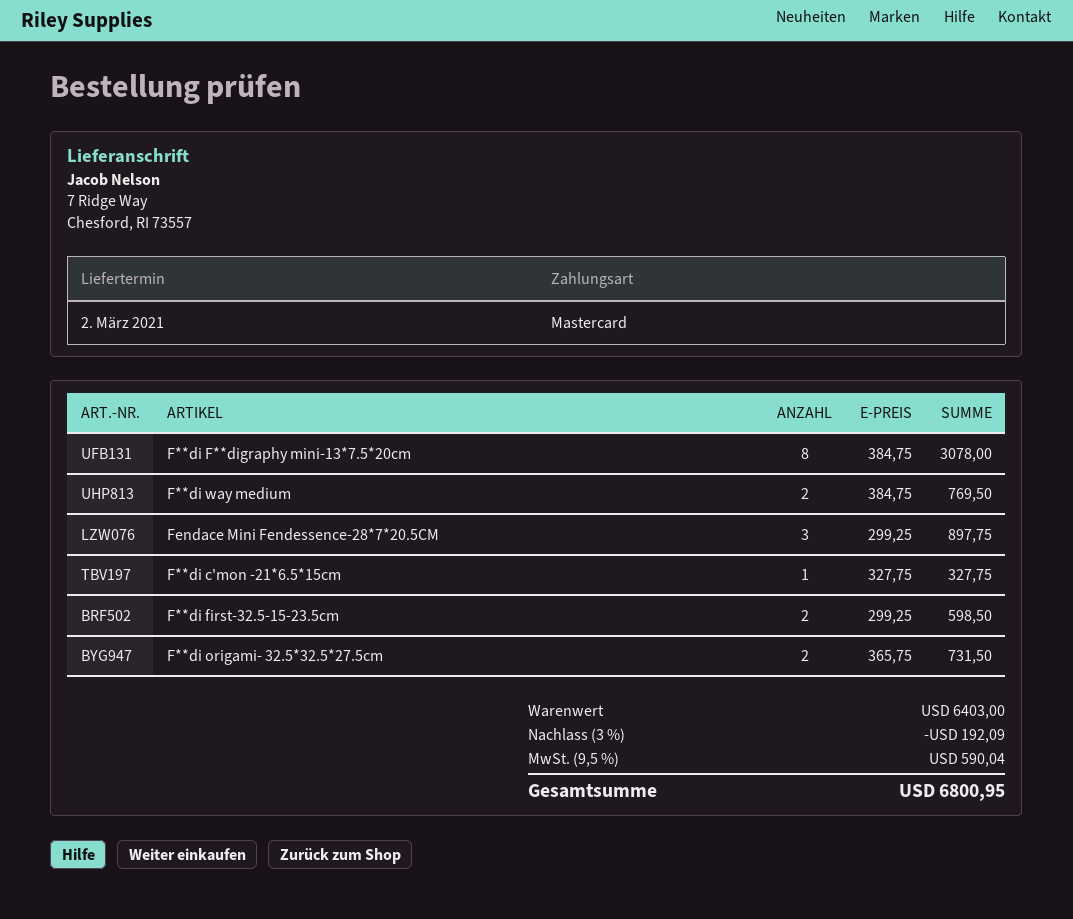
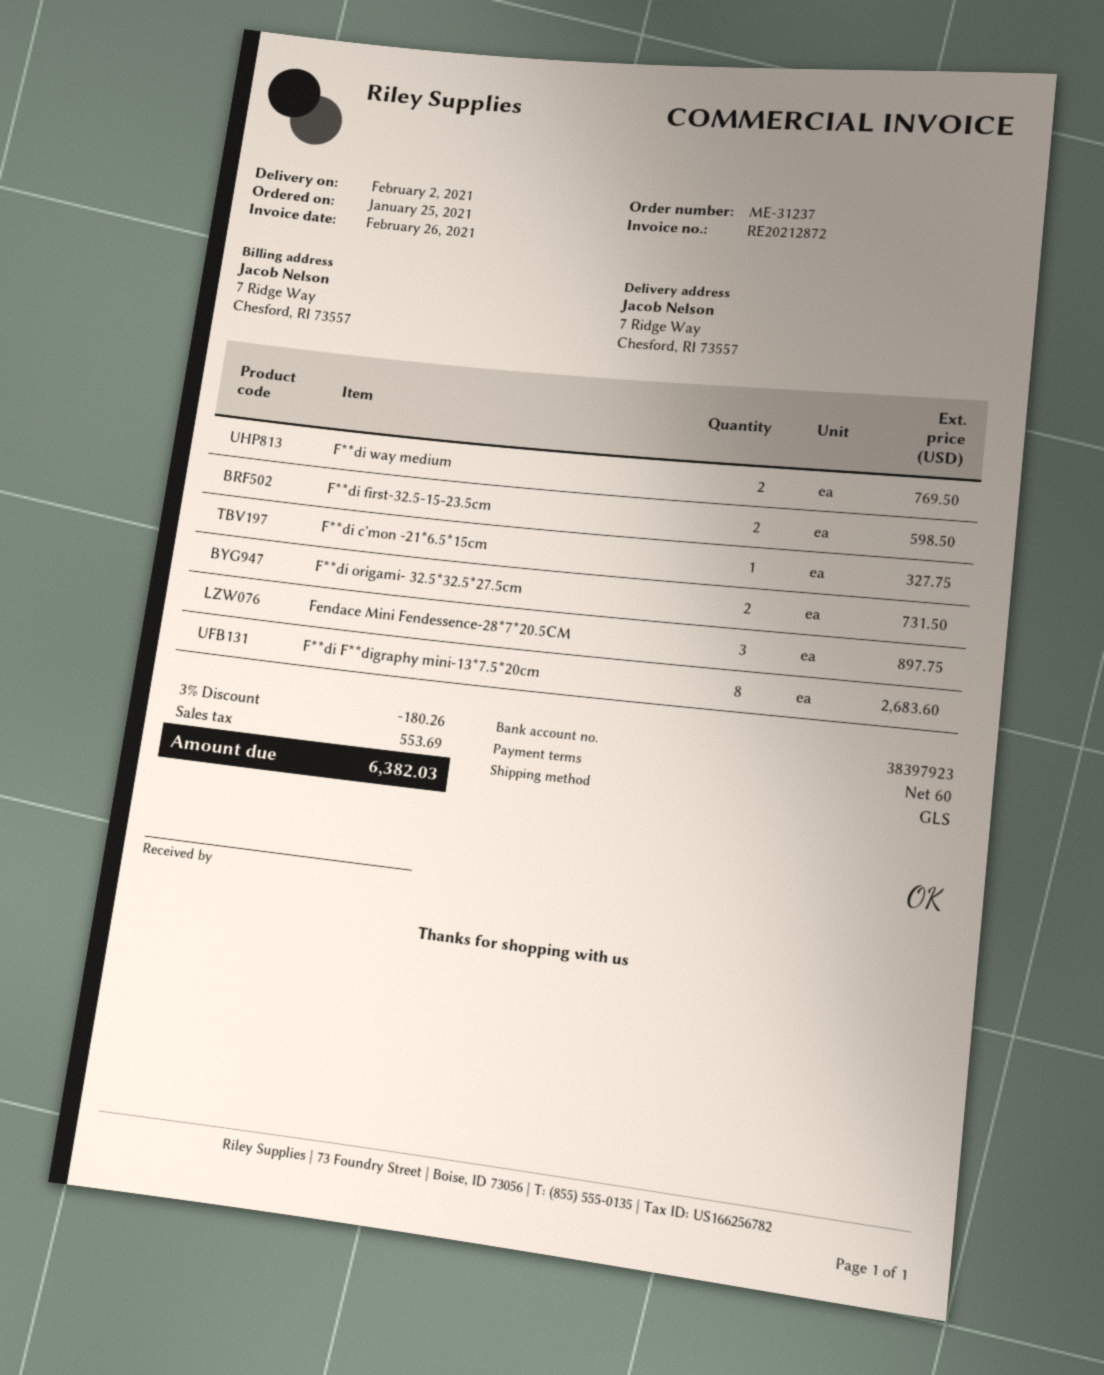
delivery date: 2021-03-02 -> 2021-02-02
F**di F**digraphy mini-13*7.5*20cm: 8 for 3078.00 -> 8 for 2683.60
discount: 3% = 192.09 -> 3% = 180.26
tax: 590.04 -> 553.69
total: 6800.95 -> 6382.03

